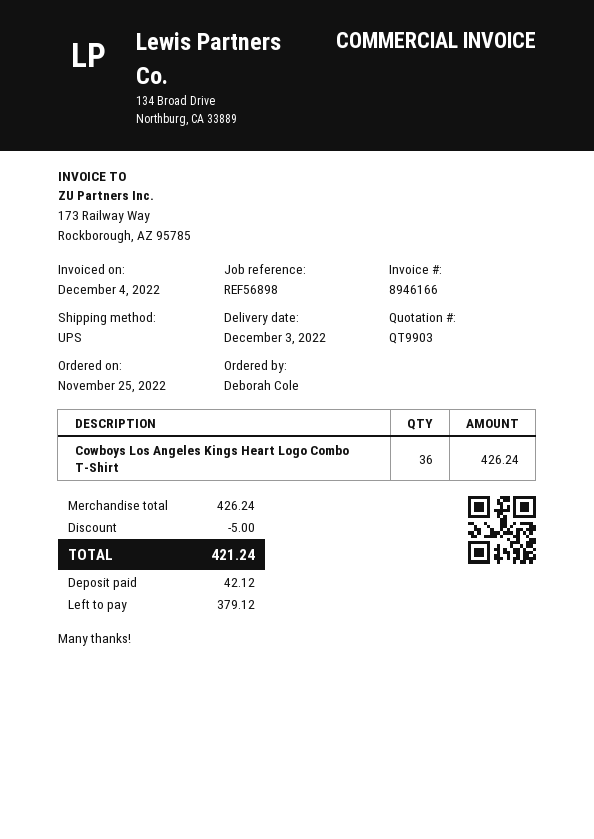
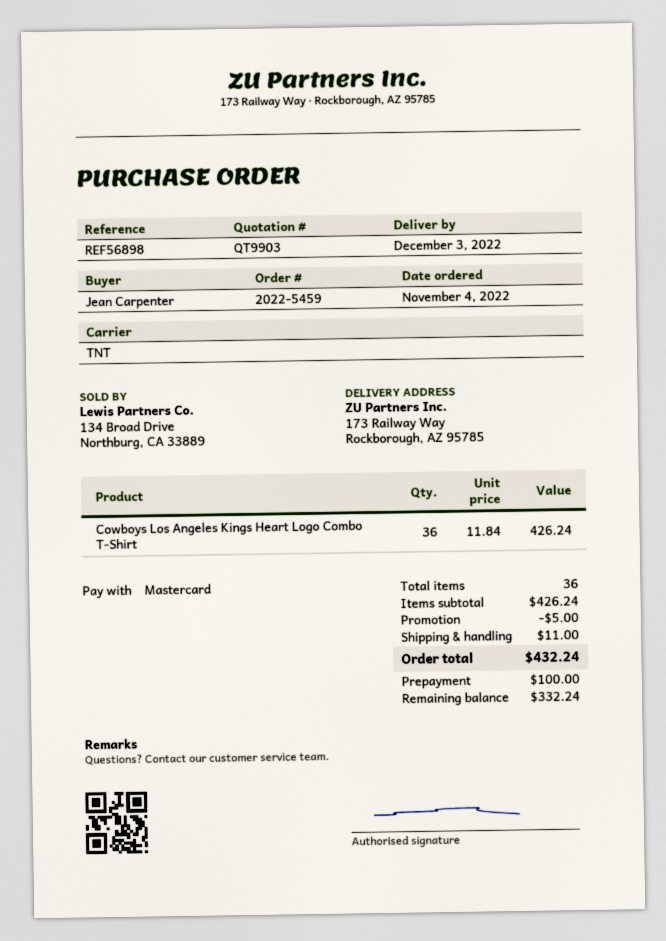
order date: 2022-11-25 -> 2022-11-04
ordered by: Deborah Cole -> Jean Carpenter
shipping method: UPS -> TNT
shipping: none -> 11.00
total: 421.24 -> 432.24
deposit: 42.12 -> 100.00
balance: 379.12 -> 332.24

